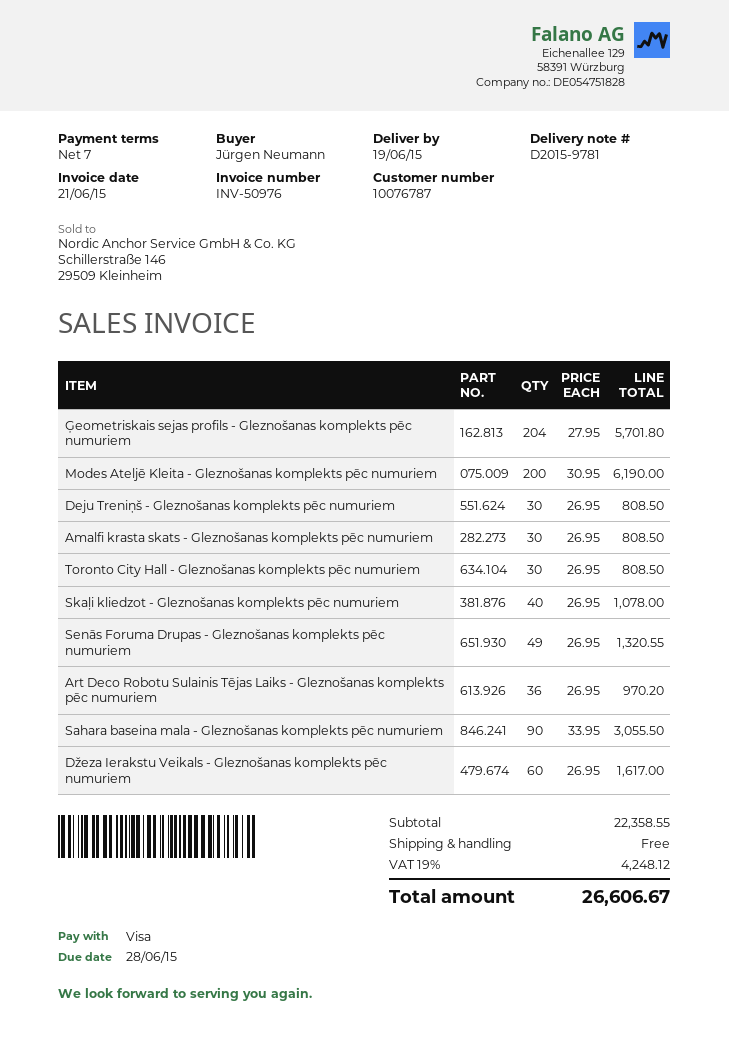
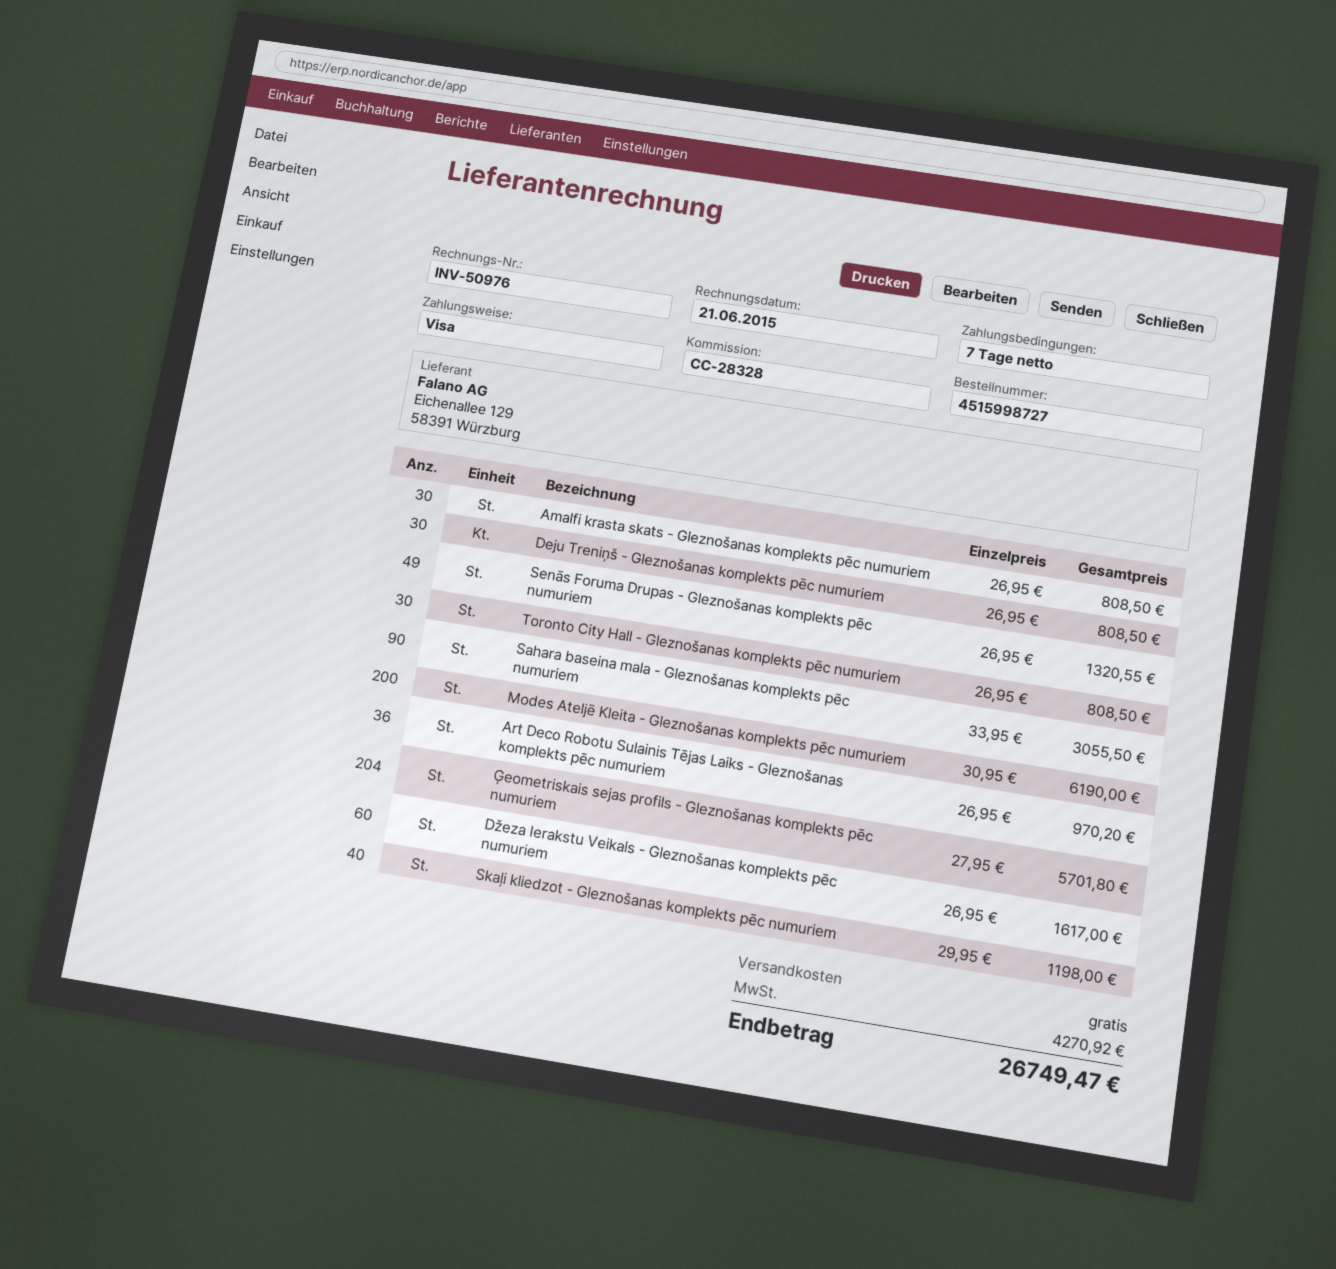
Skaļi kliedzot - Gleznošanas komplekts pēc numuriem: 40 x 26.95 = 1078.00 -> 40 x 29.95 = 1198.00
tax: 4248.12 -> 4270.92
total: 26606.67 -> 26749.47

